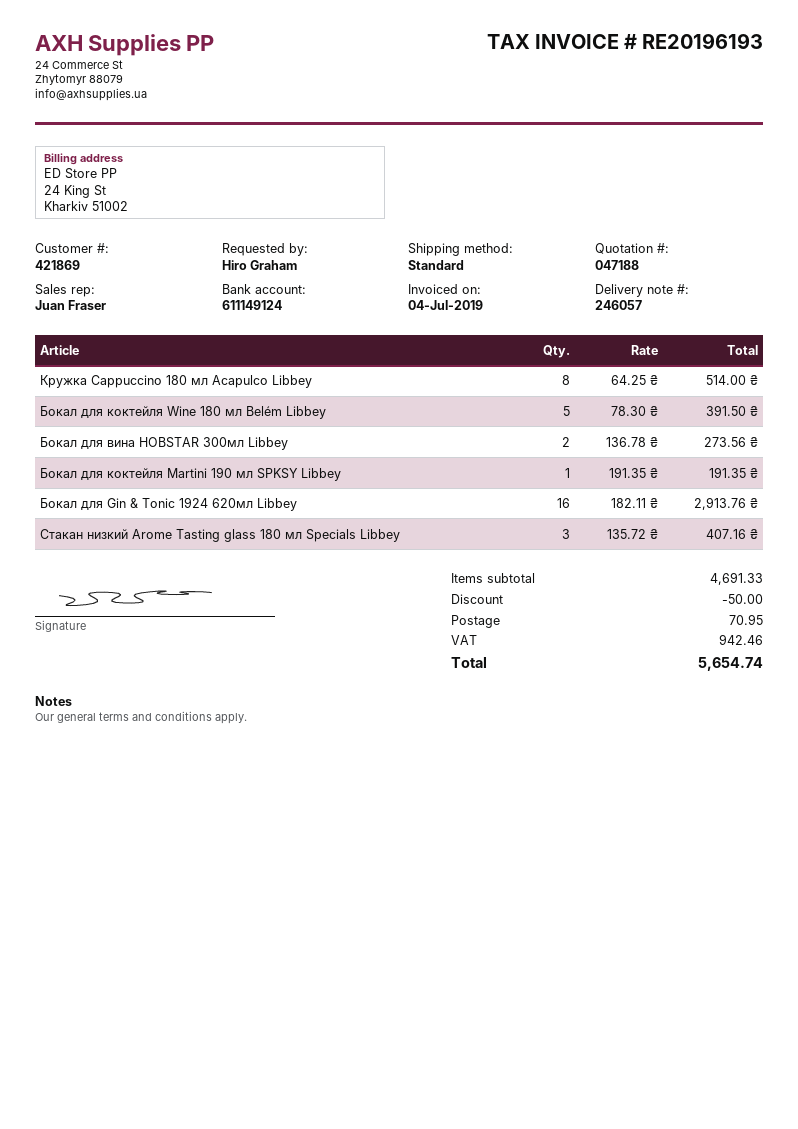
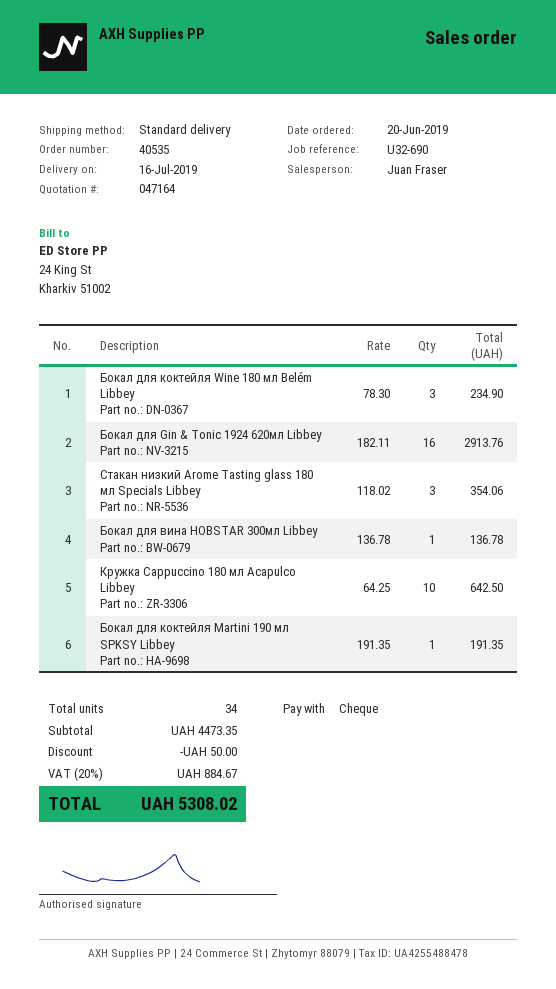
quote number: 047188 -> 047164
Кружка Cappuccino 180 мл Acapulco Libbey: 8 x 64.25 = 514.00 -> 10 x 64.25 = 642.50
Бокал для коктейля Wine 180 мл Belém Libbey: 5 x 78.30 = 391.50 -> 3 x 78.30 = 234.90
Бокал для вина HOBSTAR 300мл Libbey: 2 x 136.78 = 273.56 -> 1 x 136.78 = 136.78
Стакан низкий Arome Tasting glass 180 мл Specials Libbey: 3 x 135.72 = 407.16 -> 3 x 118.02 = 354.06
subtotal: 4691.33 -> 4473.35
shipping: 70.95 -> none
tax: 942.46 -> 884.67
total: 5654.74 -> 5308.02

